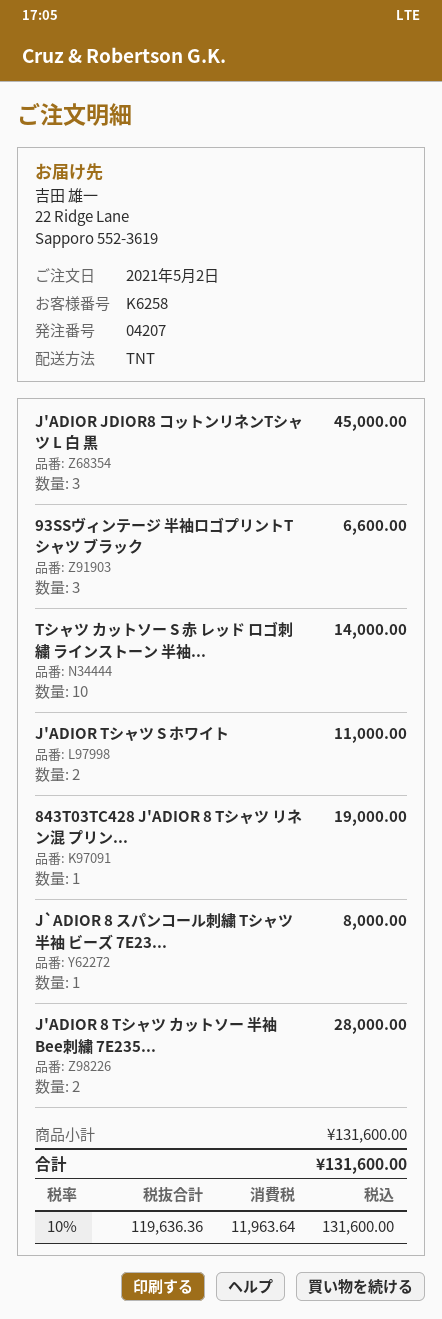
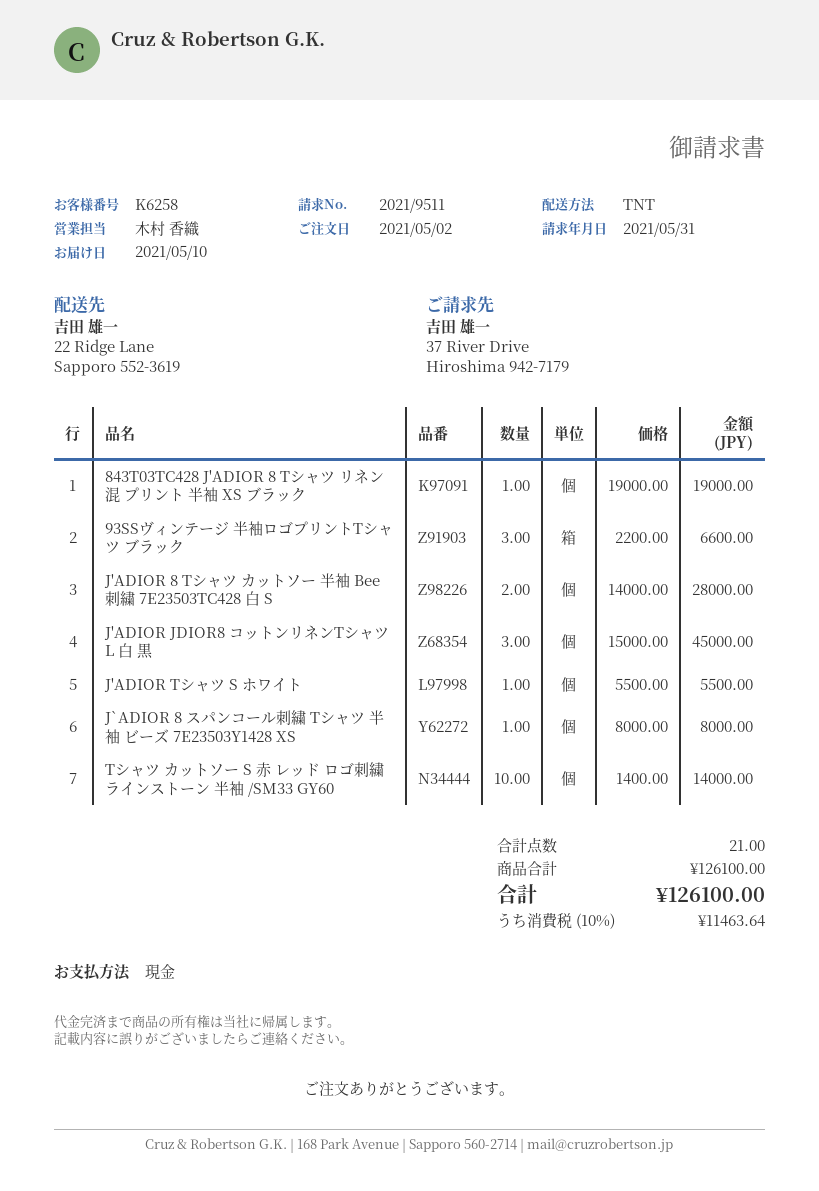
J'ADIOR Tシャツ S ホワイト: 2 for 11000.00 -> 1 for 5500.00
subtotal: 131600.00 -> 126100.00
tax: 10% = 11963.64 -> 10% = 11463.64
total: 131600.00 -> 126100.00

